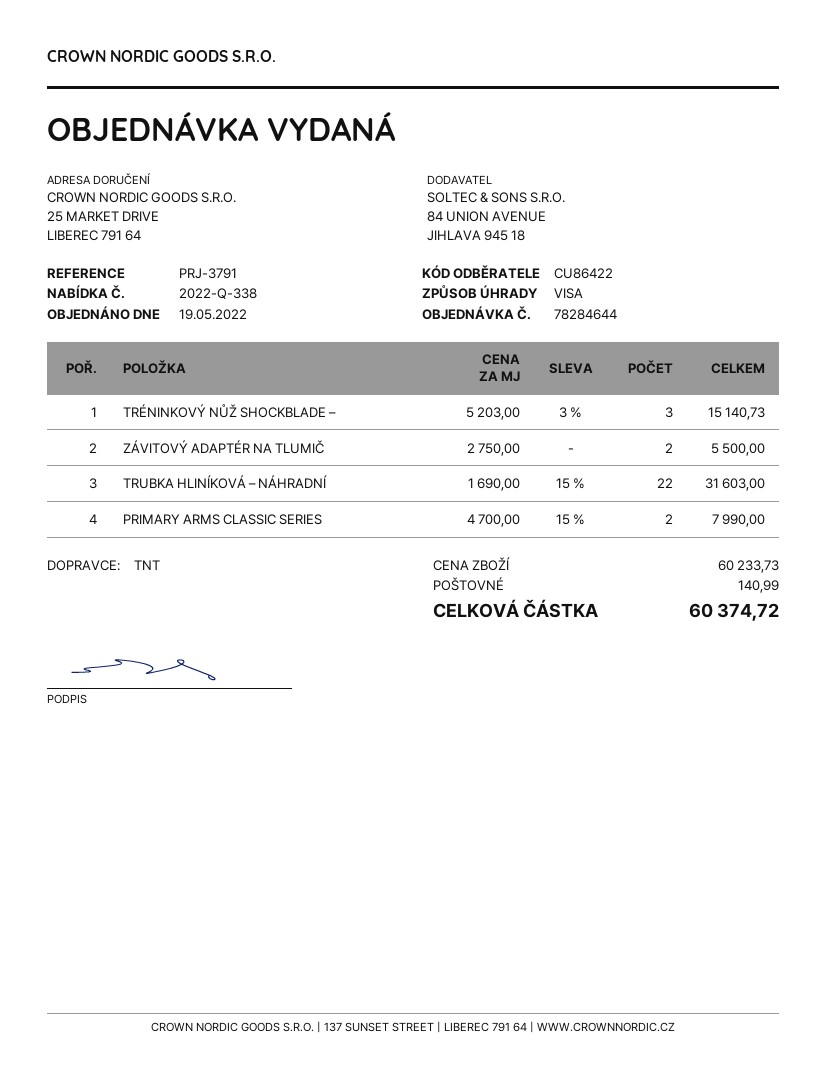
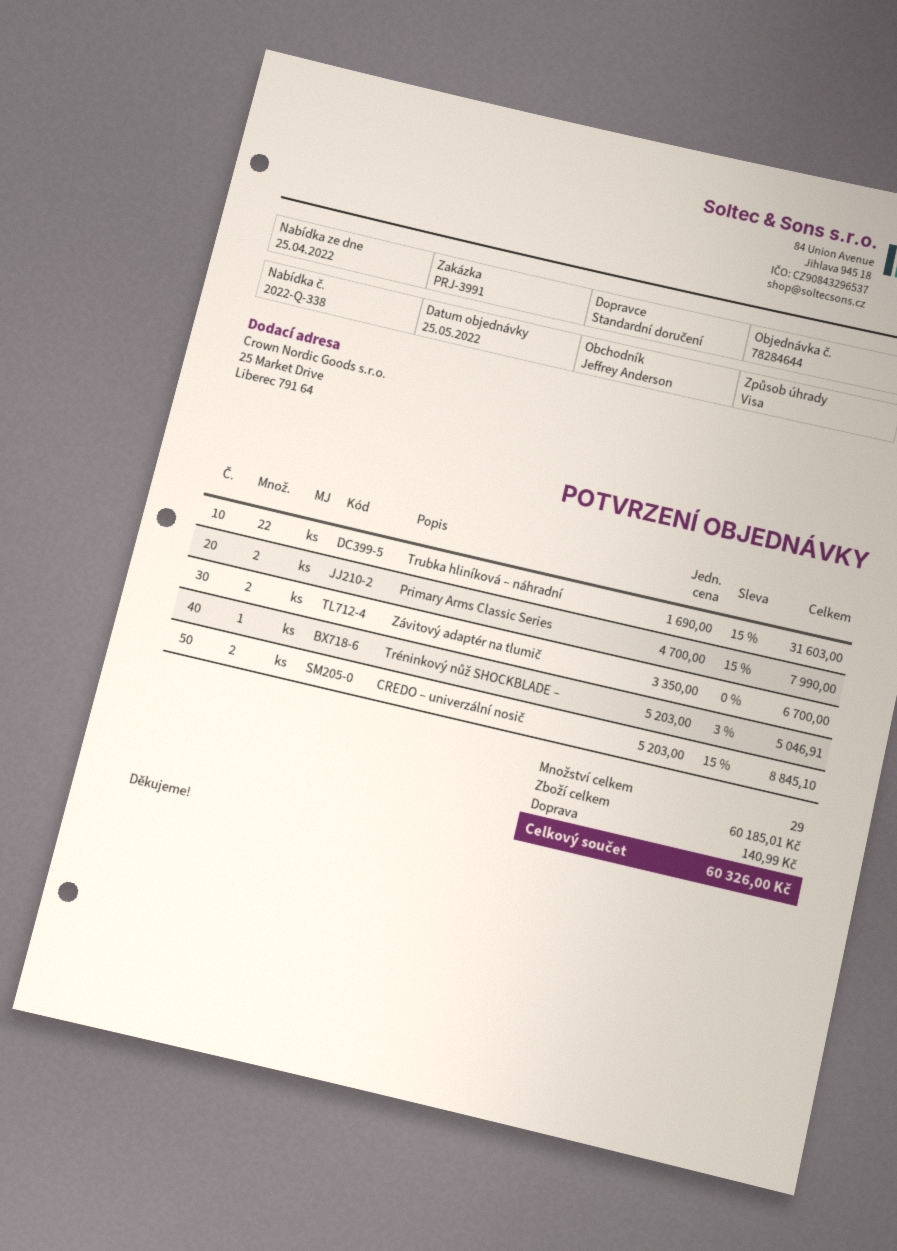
order date: 2022-05-19 -> 2022-05-25
reference: PRJ-3791 -> PRJ-3991
shipping method: TNT -> standard
TRÉNINKOVÝ NŮŽ SHOCKBLADE –: 3 x 5203.00 - 3% = 15140.73 -> 1 x 5203.00 - 3% = 5046.91
ZÁVITOVÝ ADAPTÉR NA TLUMIČ: 2 x 2750.00 = 5500.00 -> 2 x 3350.00 = 6700.00
CREDO – univerzální nosič: none -> 2 x 5203.00 - 15% = 8845.10
subtotal: 60233.73 -> 60185.01
total: 60374.72 -> 60326.00

